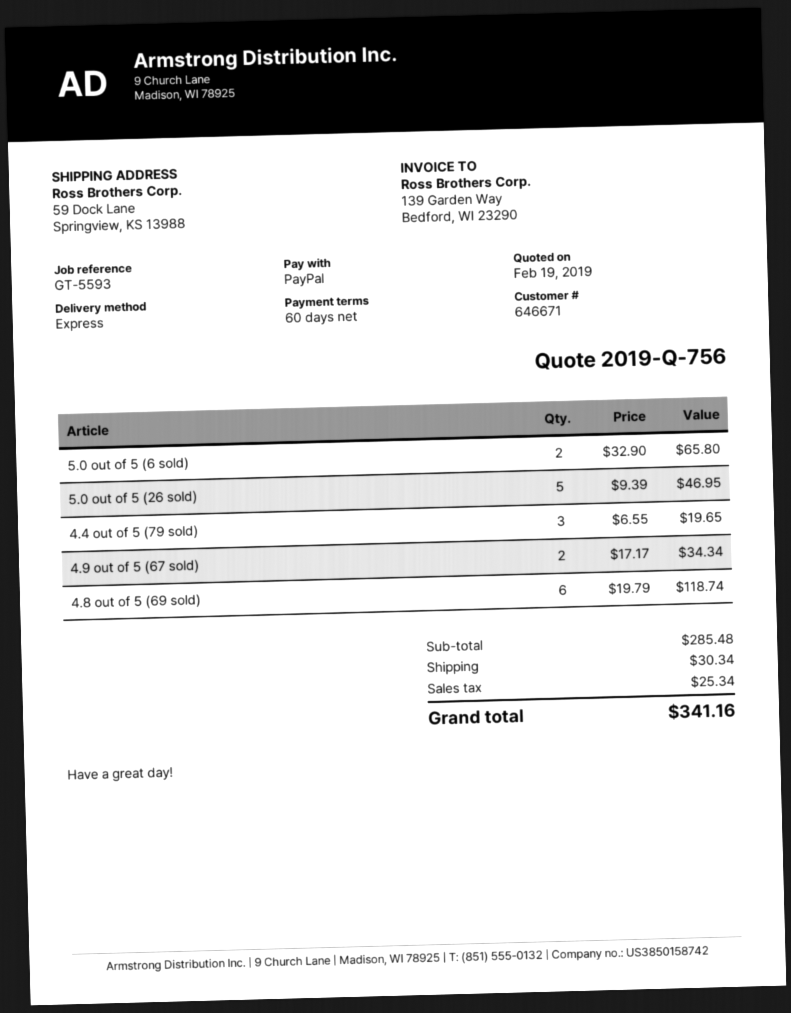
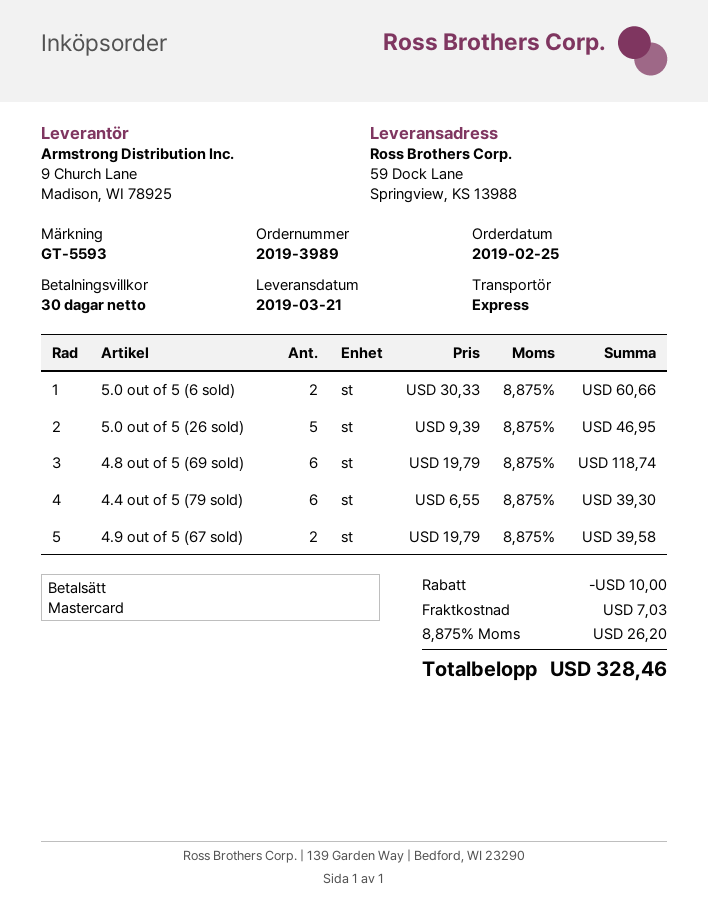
payment terms: 60 days -> 30 days
payment method: PayPal -> Mastercard
5.0 out of 5 (6 sold): 2 x 32.90 = 65.80 -> 2 x 30.33 = 60.66
4.4 out of 5 (79 sold): 3 x 6.55 = 19.65 -> 6 x 6.55 = 39.30
4.9 out of 5 (67 sold): 2 x 17.17 = 34.34 -> 2 x 19.79 = 39.58
discount: none -> 10.00
shipping: 30.34 -> 7.03
tax: 25.34 -> 26.20
total: 341.16 -> 328.46

